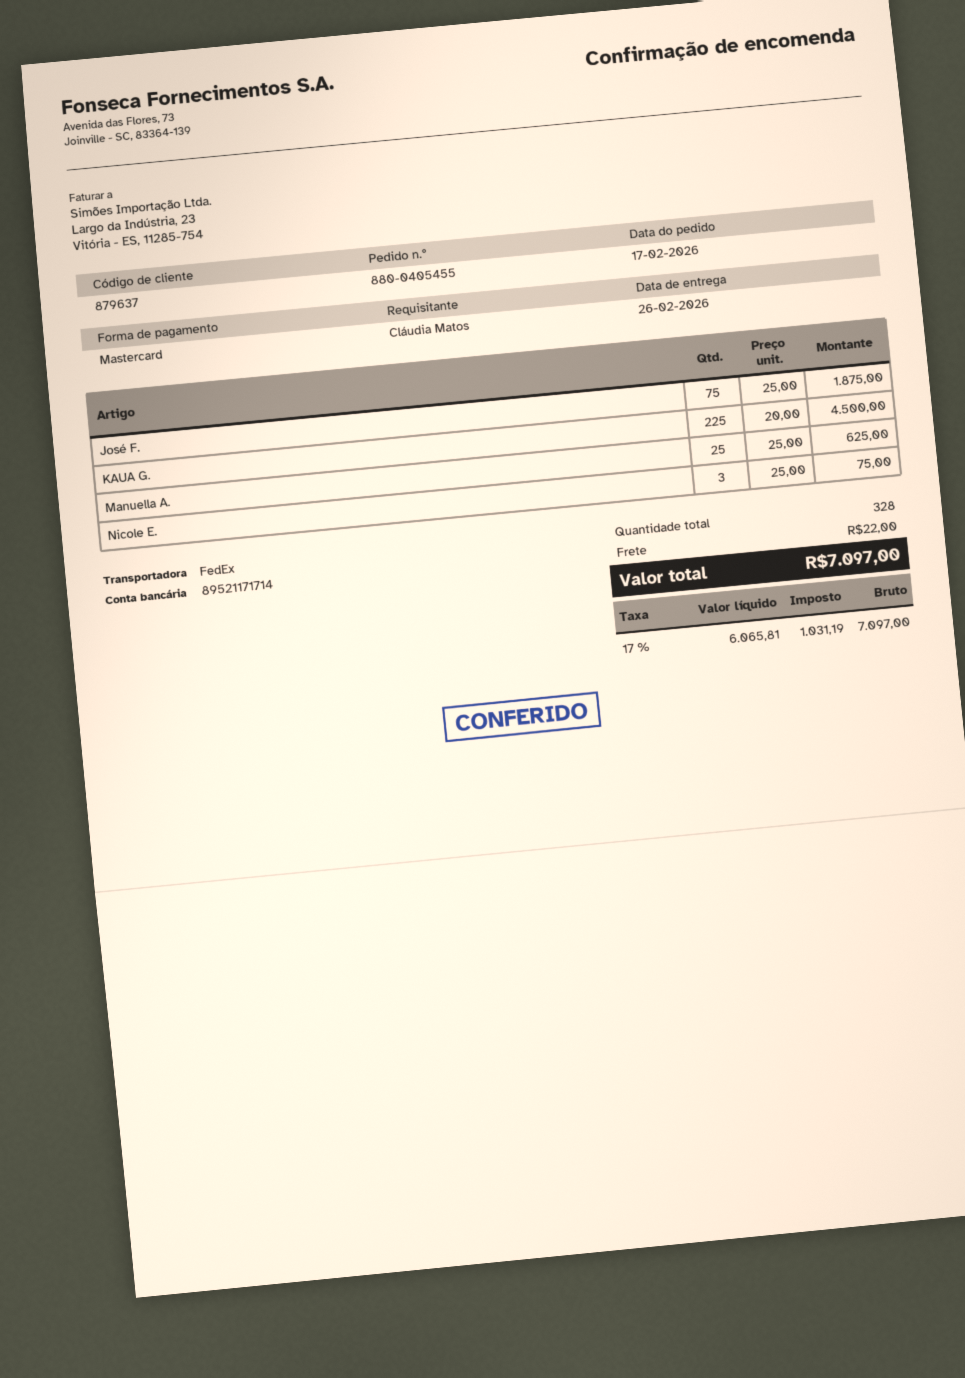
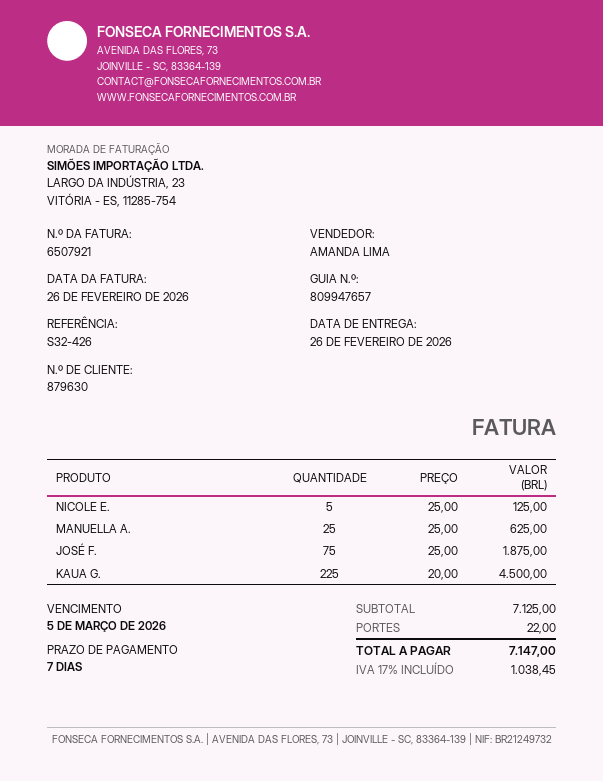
customer number: 879637 -> 879630
Nicole E.: 3 x 25.00 = 75.00 -> 5 x 25.00 = 125.00
tax: 17% = 1031.19 -> 17% = 1038.45
total: 7097.00 -> 7147.00

